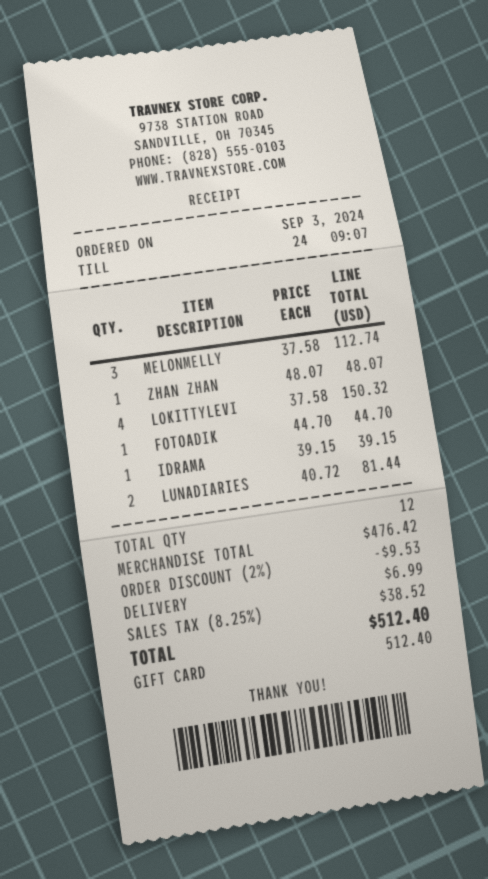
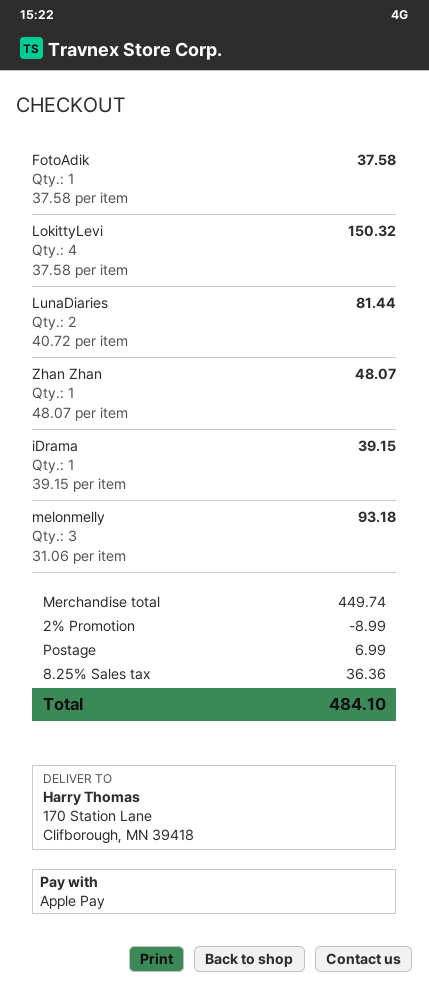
payment method: gift card -> Apple Pay
MELONMELLY: 3 x 37.58 = 112.74 -> 3 x 31.06 = 93.18
FOTOADIK: 1 x 44.70 = 44.70 -> 1 x 37.58 = 37.58
subtotal: 476.42 -> 449.74
discount: 2% = 9.53 -> 2% = 8.99
tax: 8.25% = 38.52 -> 8.25% = 36.36
total: 512.40 -> 484.10

